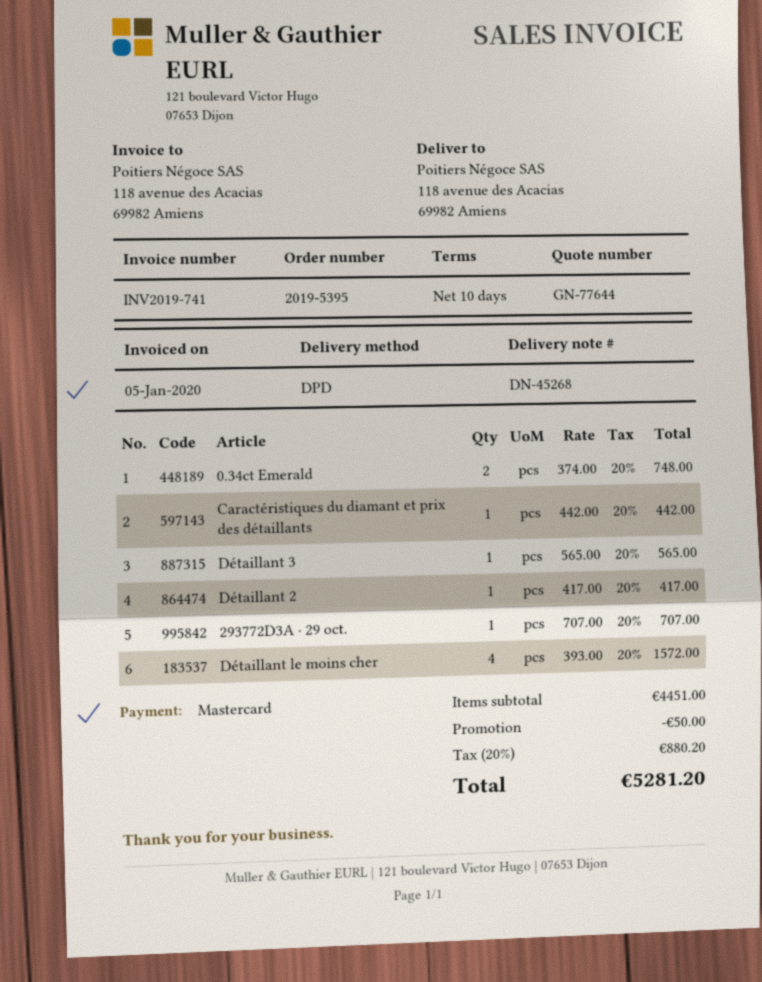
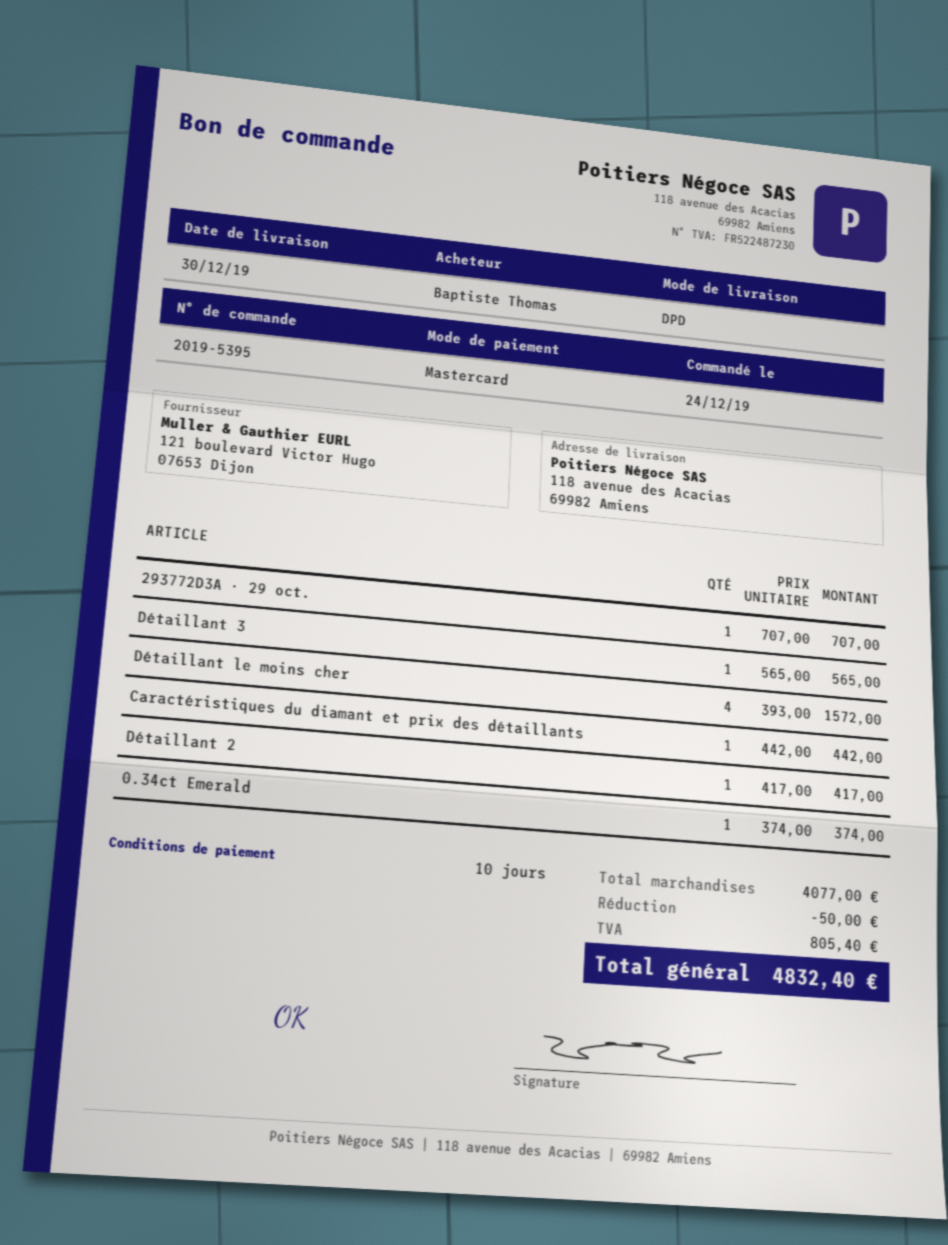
0.34ct Emerald: 2 x 374.00 = 748.00 -> 1 x 374.00 = 374.00
subtotal: 4451.00 -> 4077.00
tax: 880.20 -> 805.40
total: 5281.20 -> 4832.40

